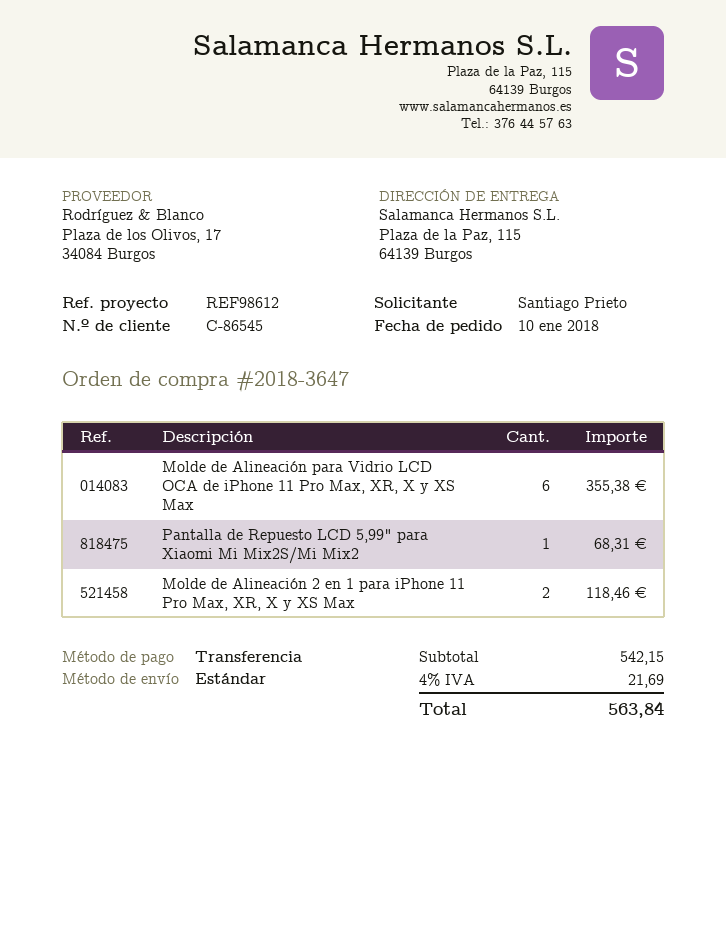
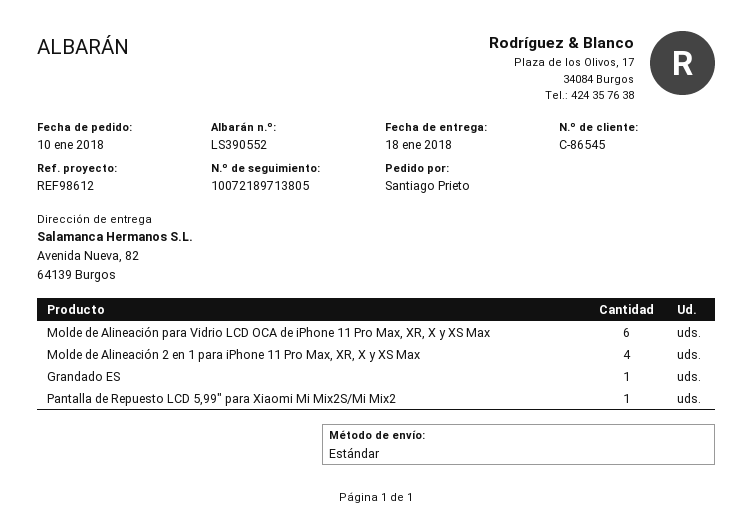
ship to: Plaza de la Paz, 115, 64139 Burgos -> Avenida Nueva, 82, 64139 Burgos
Molde de Alineación 2 en 1 para iPhone 11 Pro Max, XR, X y XS Max: 2 -> 4
Grandado ES: none -> 1

